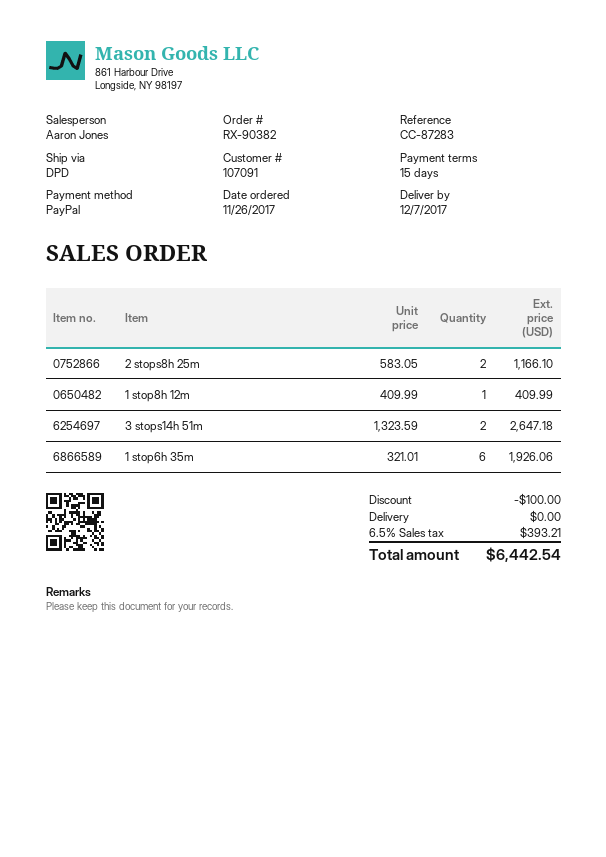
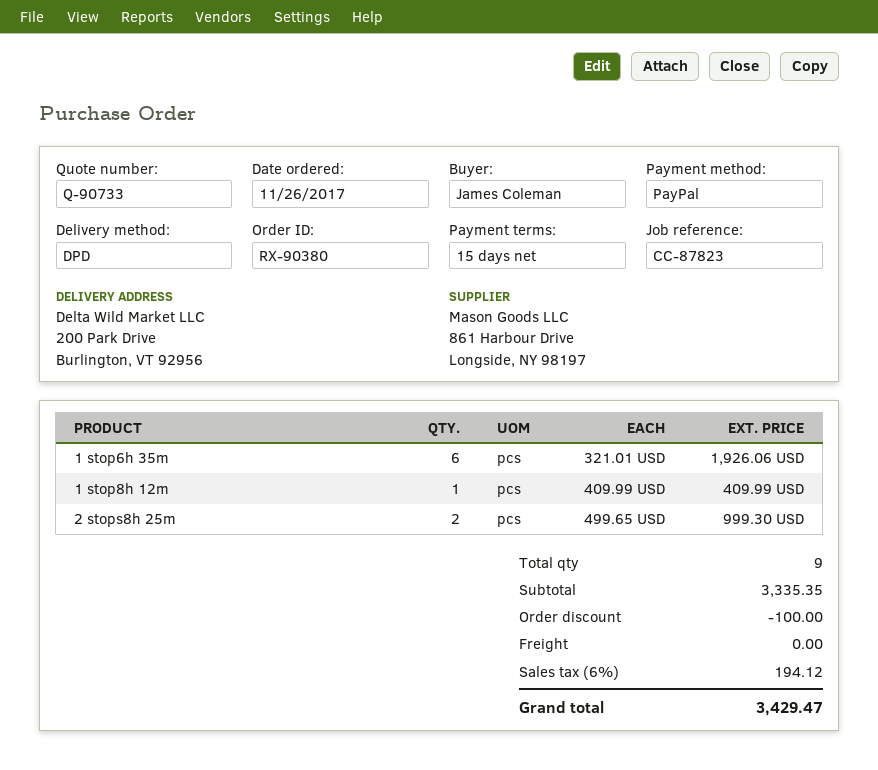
order number: RX-90382 -> RX-90380
reference: CC-87283 -> CC-87823
2 stops8h 25m: 2 x 583.05 = 1166.10 -> 2 x 499.65 = 999.30
3 stops14h 51m: 2 x 1323.59 = 2647.18 -> none
tax: 6.5% = 393.21 -> 6% = 194.12
total: 6442.54 -> 3429.47

